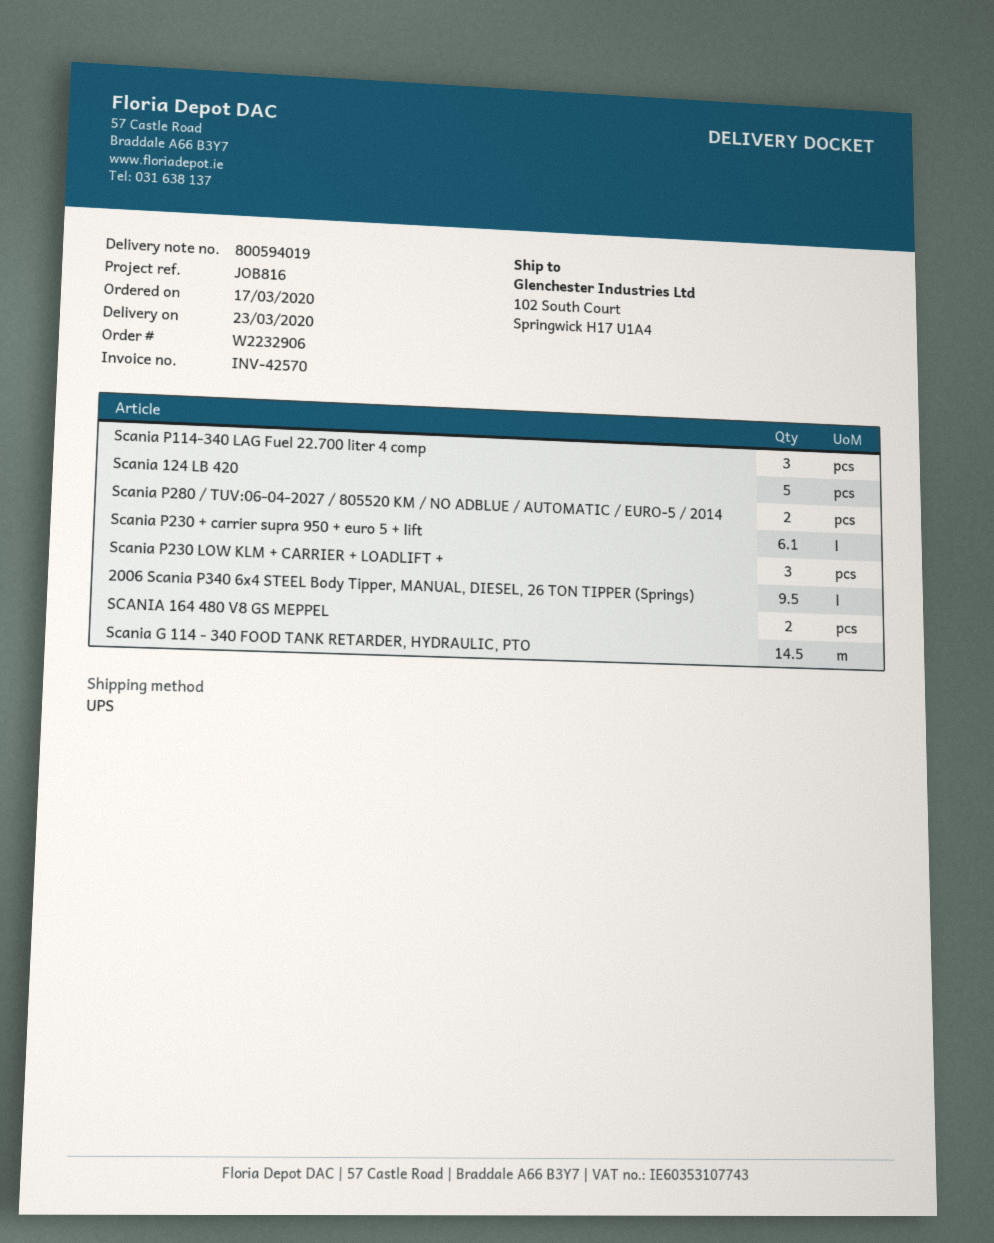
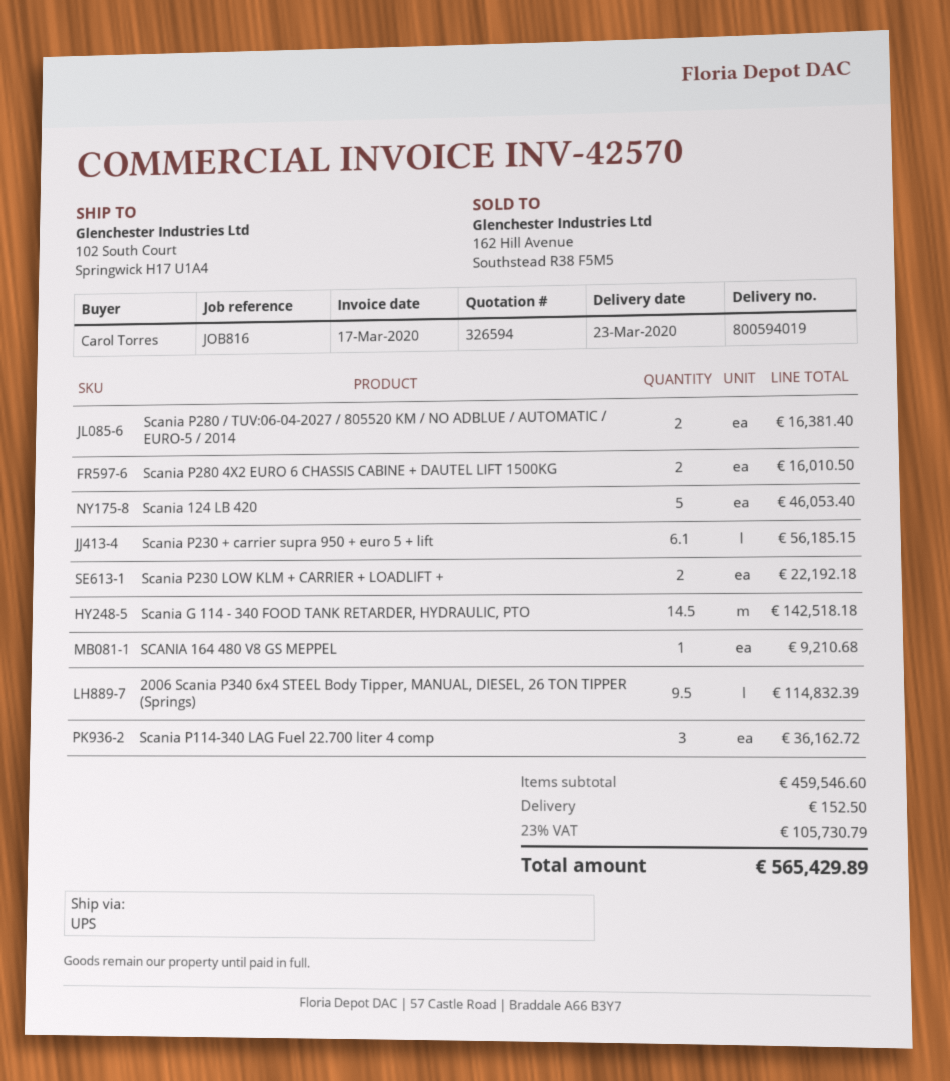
Scania P230 LOW KLM + CARRIER + LOADLIFT +: 3 -> 2
SCANIA 164 480 V8 GS MEPPEL: 2 -> 1
Scania P280 4X2 EURO 6 CHASSIS CABINE + DAUTEL LIFT 1500KG: none -> 2

